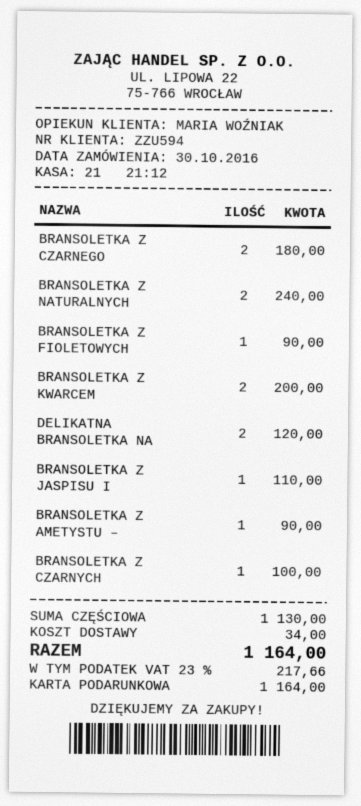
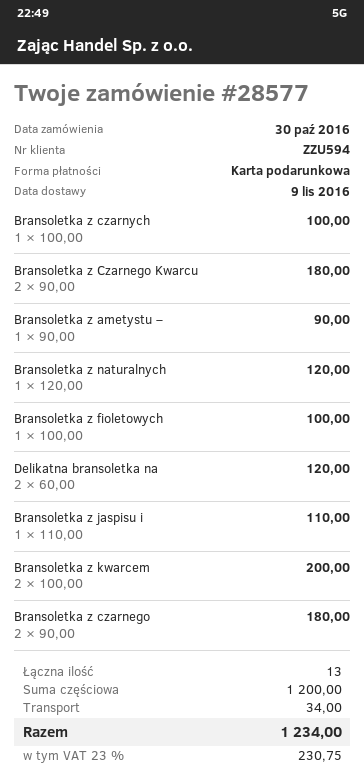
BRANSOLETKA Z NATURALNYCH: 2 for 240.00 -> 1 for 120.00
BRANSOLETKA Z FIOLETOWYCH: 1 for 90.00 -> 1 for 100.00
Bransoletka z Czarnego Kwarcu: none -> 2 for 180.00
subtotal: 1130.00 -> 1200.00
tax: 23% = 217.66 -> 23% = 230.75
total: 1164.00 -> 1234.00

